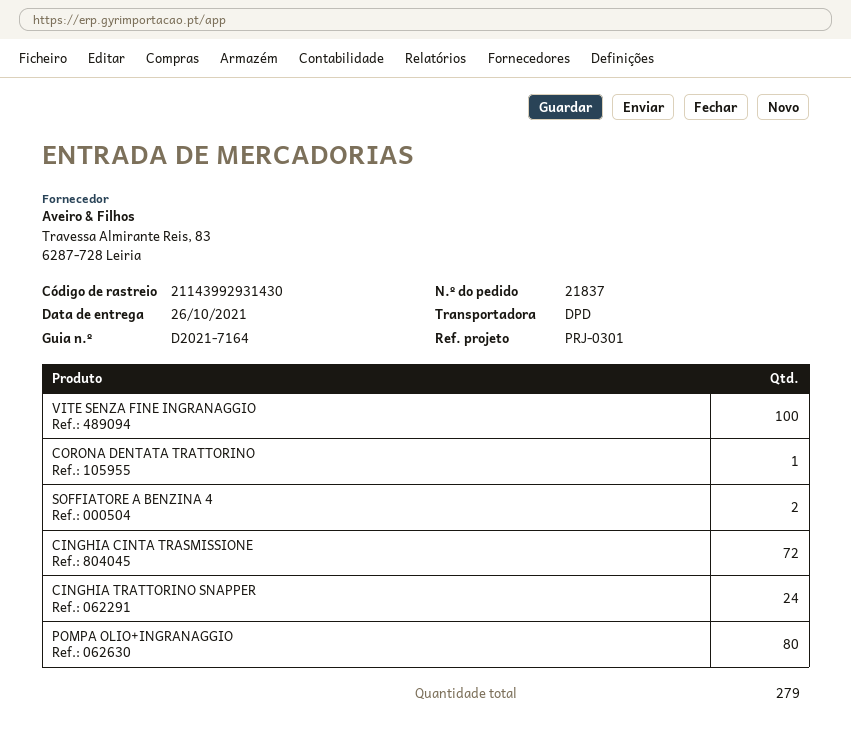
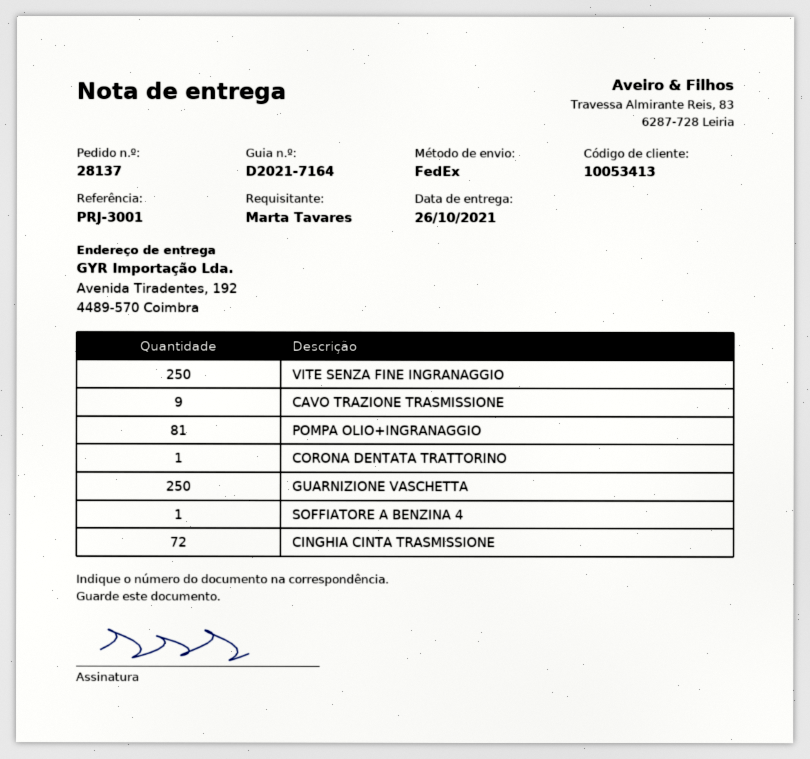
order number: 21837 -> 28137
reference: PRJ-0301 -> PRJ-3001
shipping method: DPD -> FedEx
VITE SENZA FINE INGRANAGGIO: 100 -> 250
SOFFIATORE A BENZINA 4: 2 -> 1
CINGHIA TRATTORINO SNAPPER: 24 -> none
POMPA OLIO+INGRANAGGIO: 80 -> 81
CAVO TRAZIONE TRASMISSIONE: none -> 9
GUARNIZIONE VASCHETTA: none -> 250

